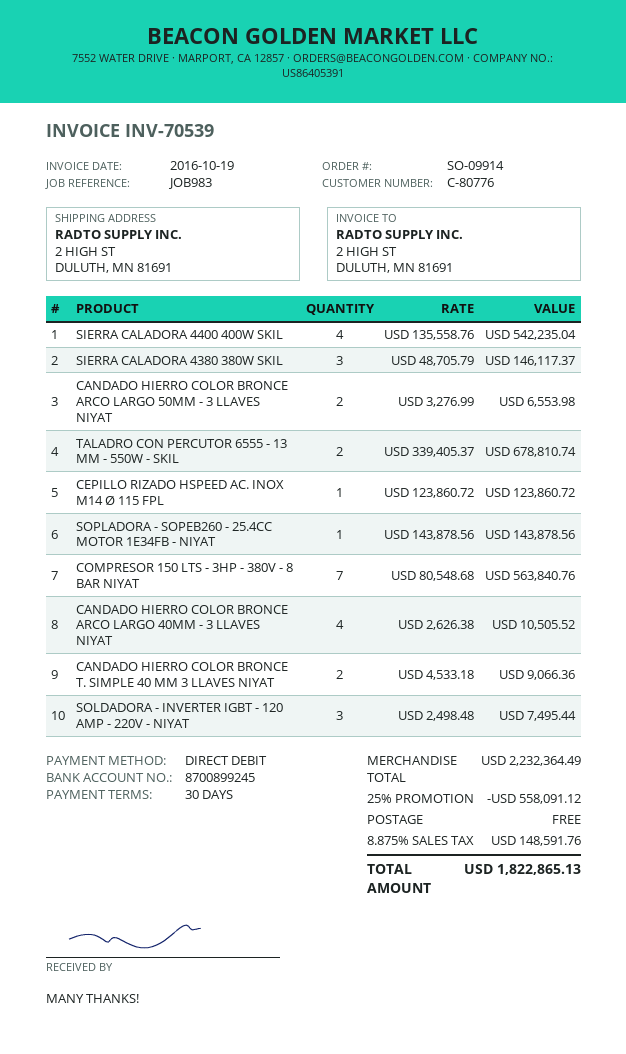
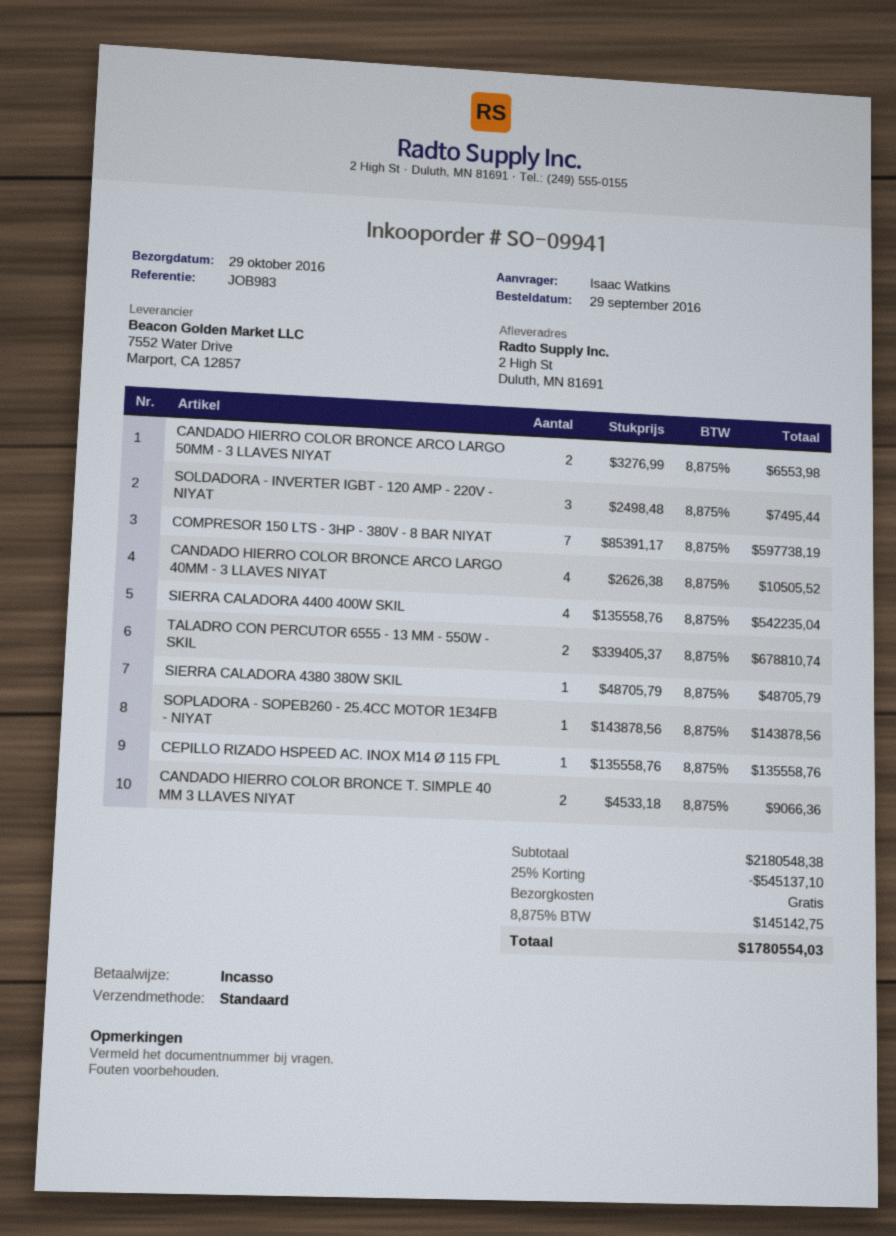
order number: SO-09914 -> SO-09941
SIERRA CALADORA 4380 380W SKIL: 3 x 48705.79 = 146117.37 -> 1 x 48705.79 = 48705.79
CEPILLO RIZADO HSPEED AC. INOX M14 Ø 115 FPL: 1 x 123860.72 = 123860.72 -> 1 x 135558.76 = 135558.76
COMPRESOR 150 LTS - 3HP - 380V - 8 BAR NIYAT: 7 x 80548.68 = 563840.76 -> 7 x 85391.17 = 597738.19
subtotal: 2232364.49 -> 2180548.38
discount: 25% = 558091.12 -> 25% = 545137.10
tax: 8.875% = 148591.76 -> 8.875% = 145142.75
total: 1822865.13 -> 1780554.03

